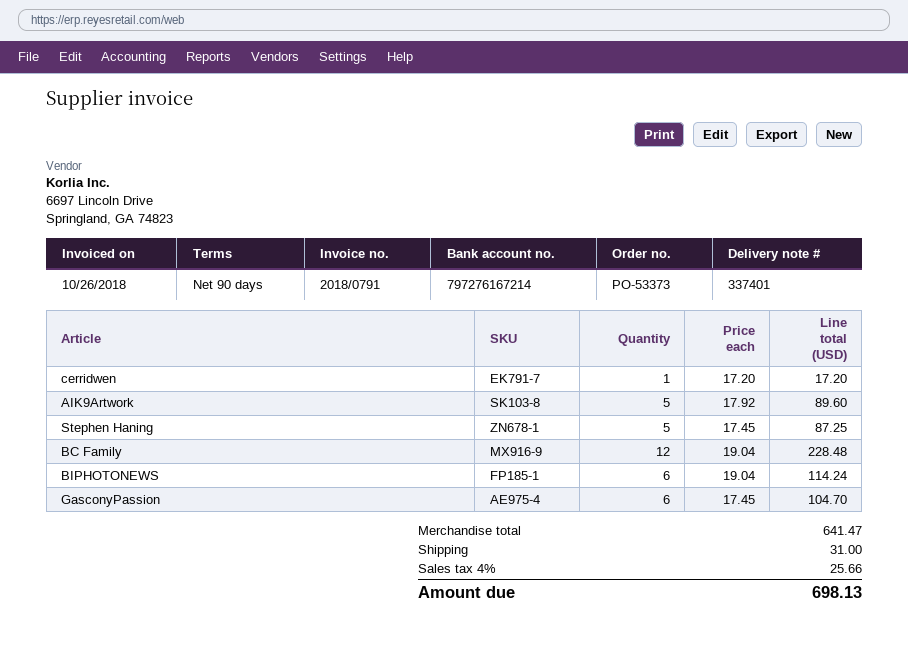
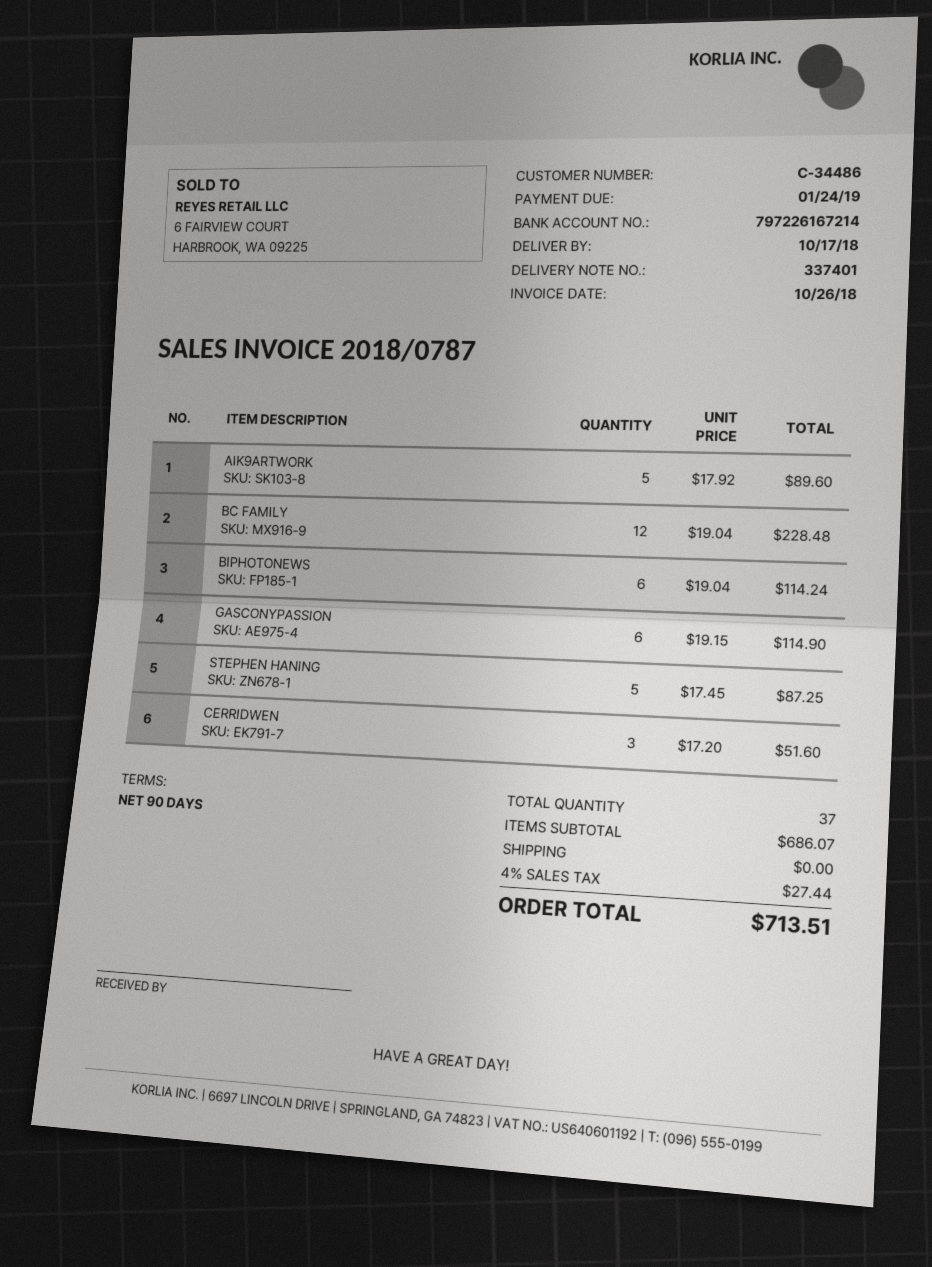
invoice number: 2018/0791 -> 2018/0787
bank account: 797276167214 -> 797226167214
cerridwen: 1 x 17.20 = 17.20 -> 3 x 17.20 = 51.60
GasconyPassion: 6 x 17.45 = 104.70 -> 6 x 19.15 = 114.90
subtotal: 641.47 -> 686.07
shipping: 31.00 -> 0.00
tax: 4% = 25.66 -> 4% = 27.44
total: 698.13 -> 713.51

